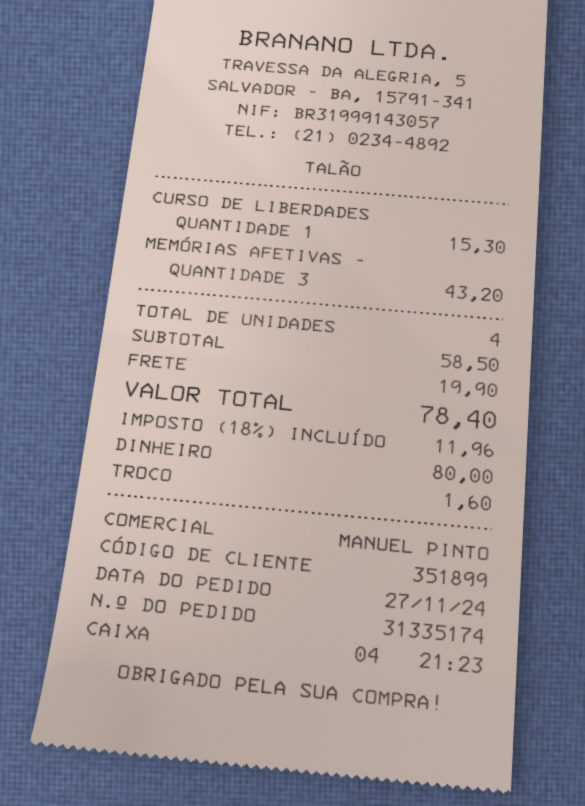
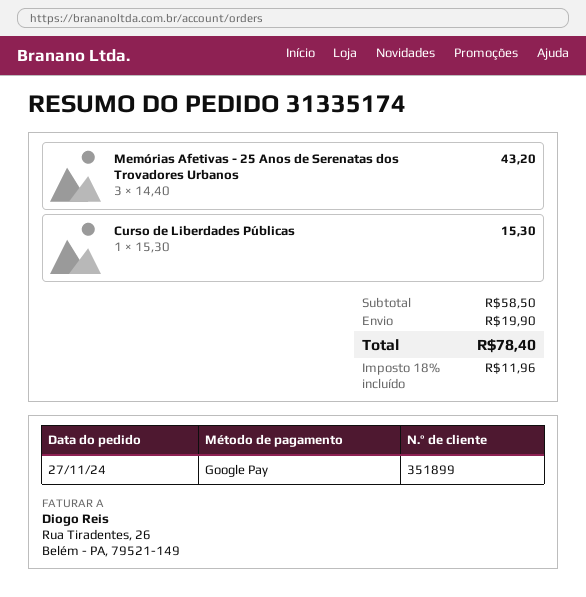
payment method: cash -> Google Pay

